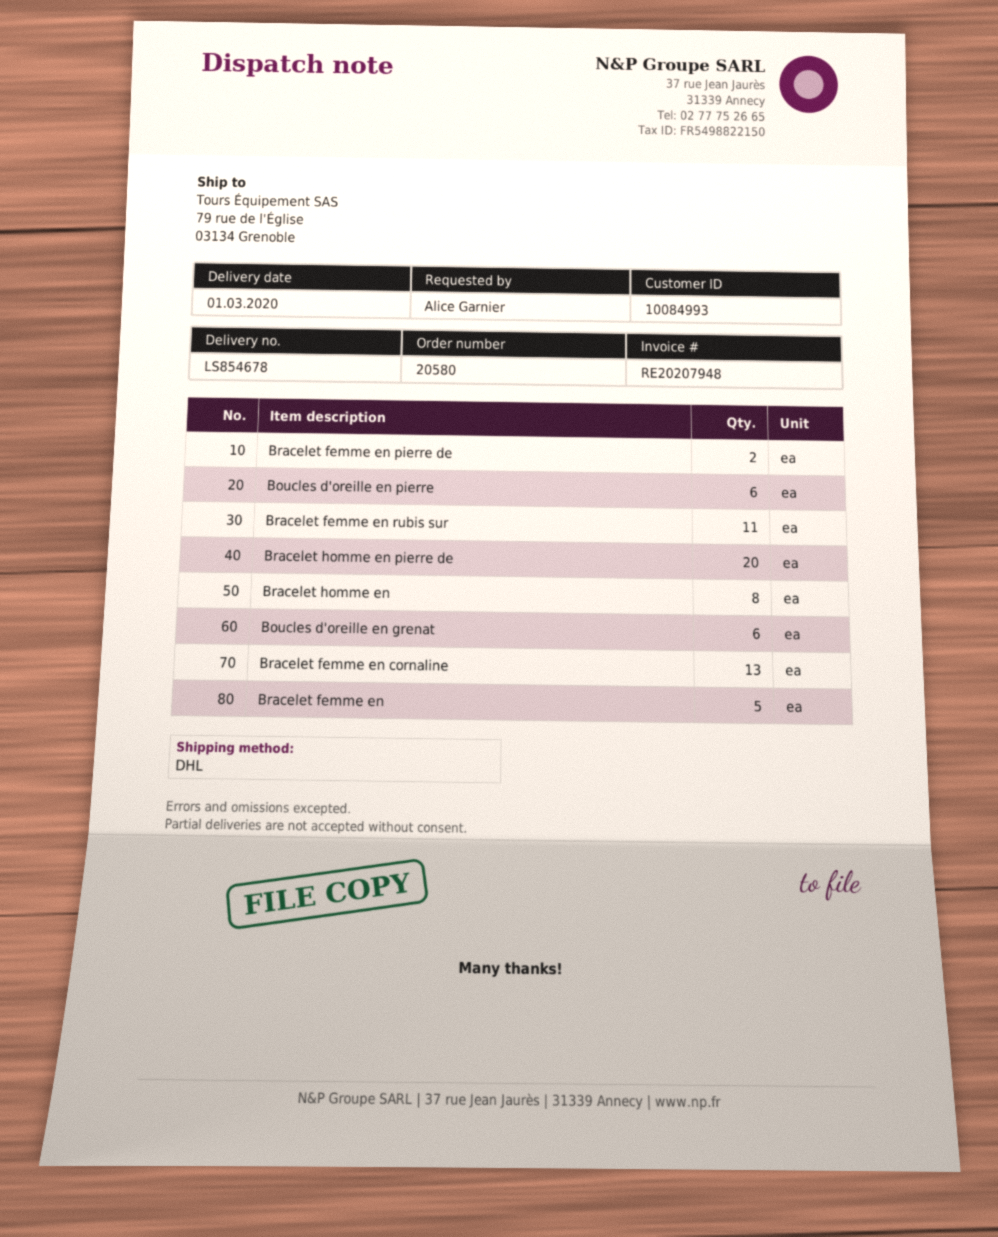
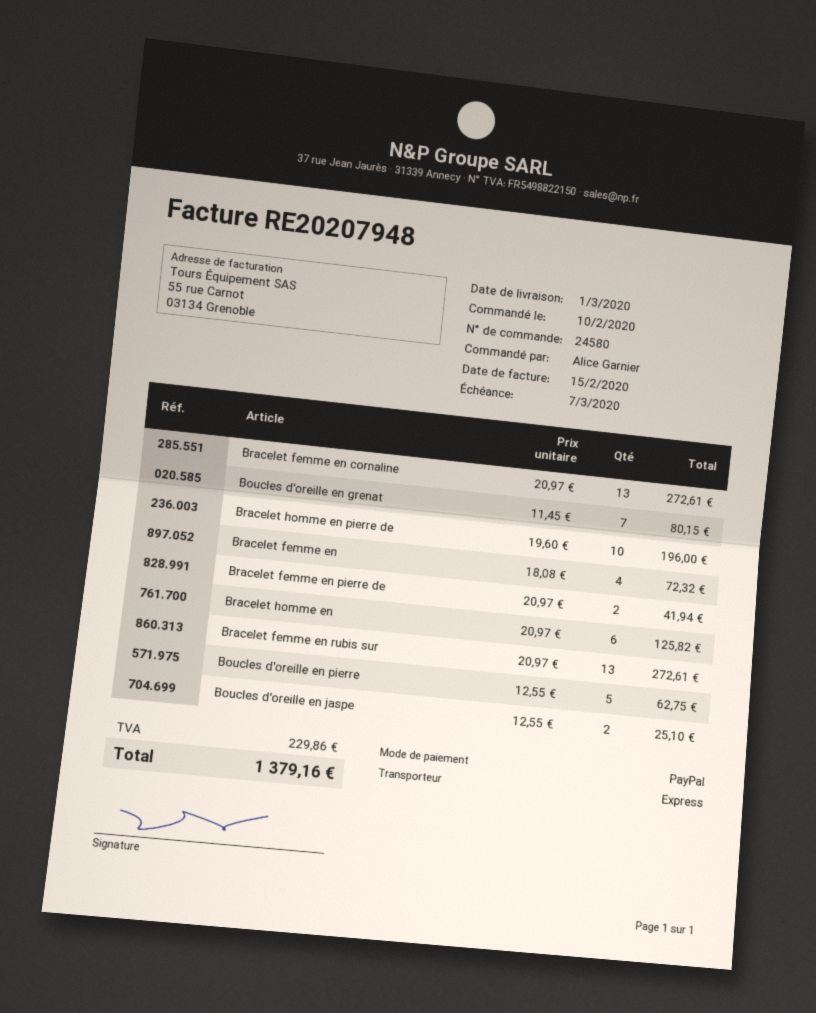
order number: 20580 -> 24580
shipping method: DHL -> express
Boucles d'oreille en pierre: 6 -> 5
Bracelet femme en rubis sur: 11 -> 13
Bracelet homme en pierre de: 20 -> 10
Bracelet homme en: 8 -> 6
Boucles d'oreille en grenat: 6 -> 7
Bracelet femme en: 5 -> 4
Boucles d'oreille en jaspe: none -> 2

